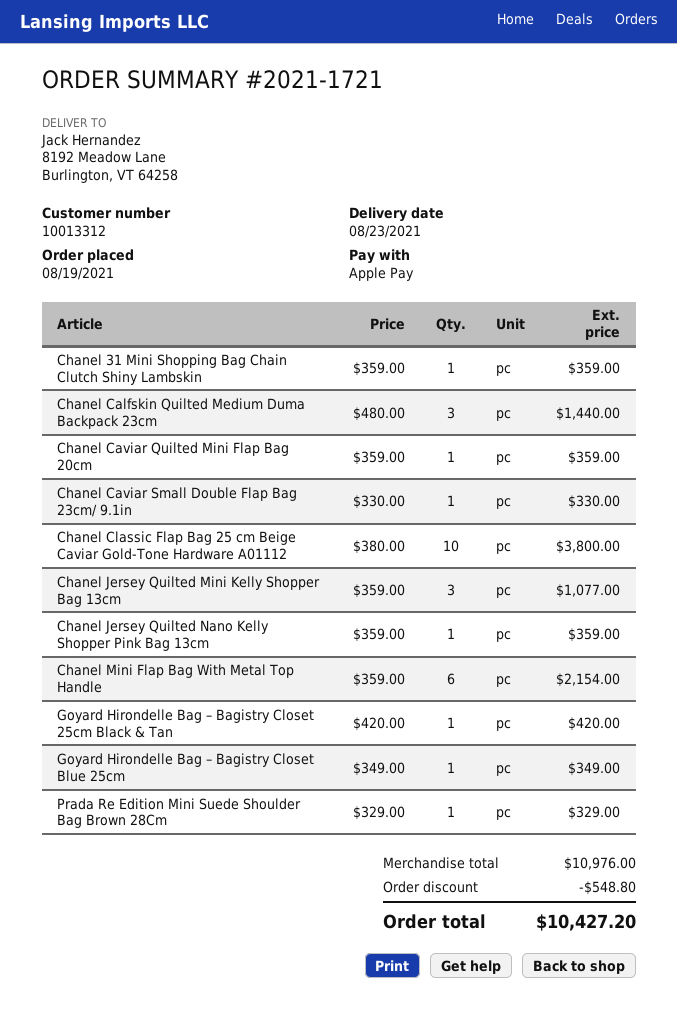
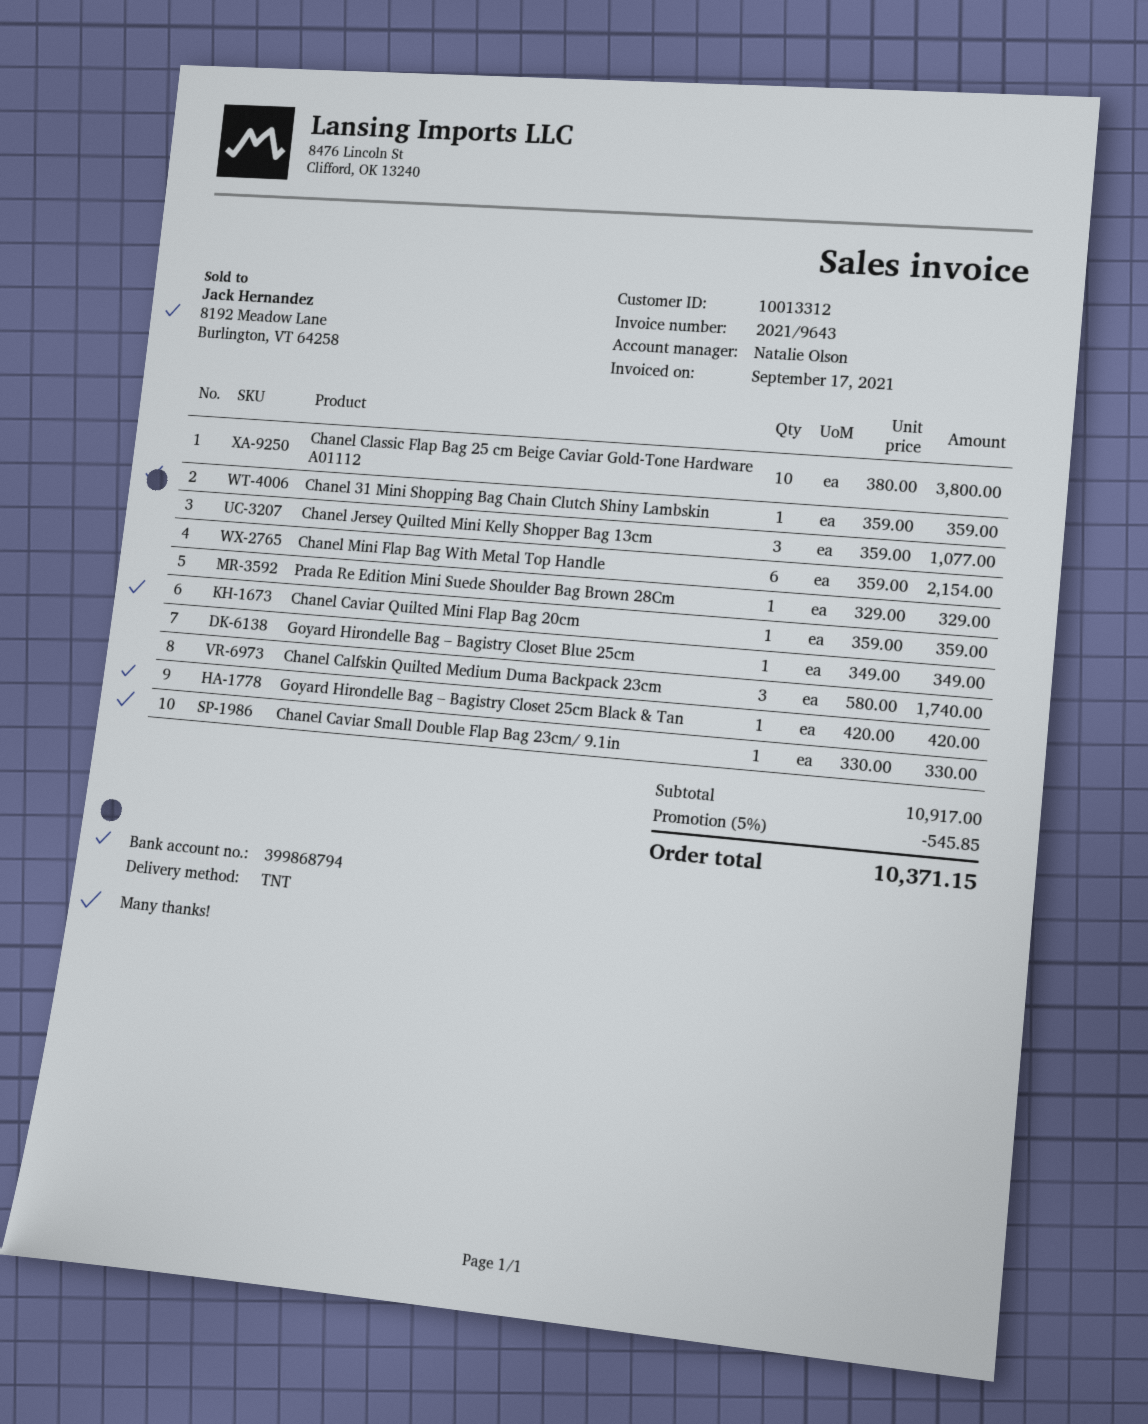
Chanel Calfskin Quilted Medium Duma Backpack 23cm: 3 x 480.00 = 1440.00 -> 3 x 580.00 = 1740.00
Chanel Jersey Quilted Nano Kelly Shopper Pink Bag 13cm: 1 x 359.00 = 359.00 -> none
subtotal: 10976.00 -> 10917.00
discount: 548.80 -> 545.85
total: 10427.20 -> 10371.15

